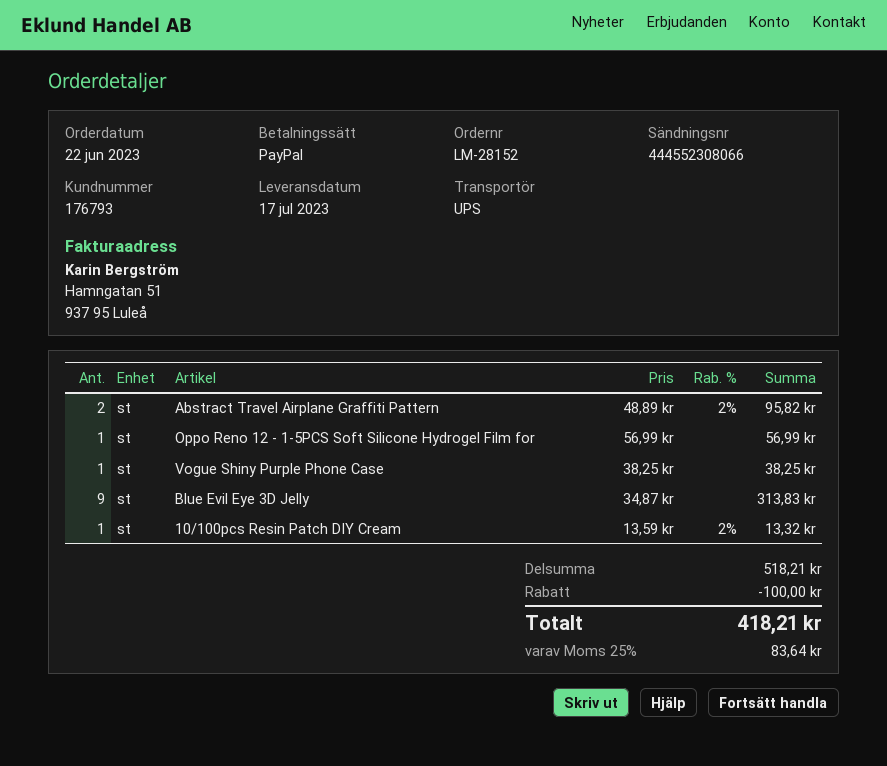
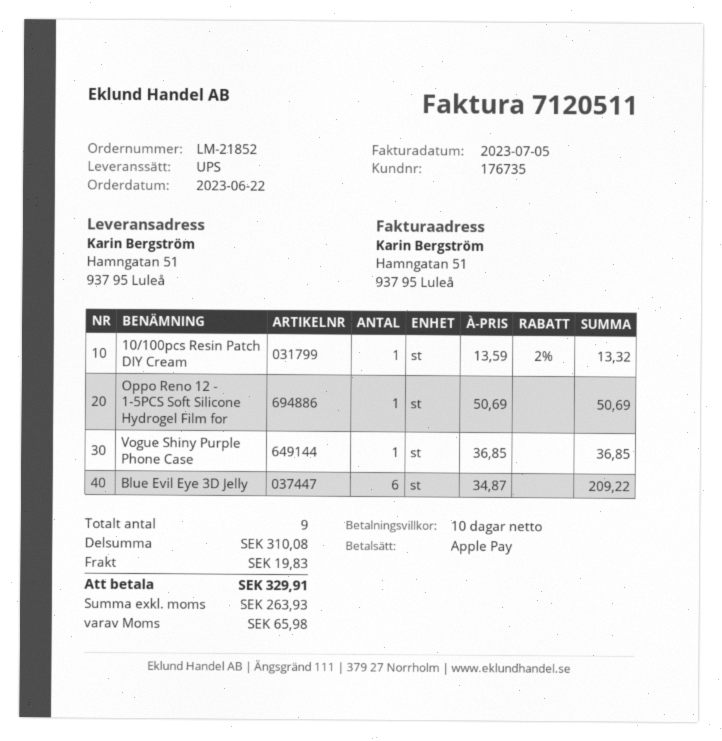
order number: LM-28152 -> LM-21852
customer number: 176793 -> 176735
payment method: PayPal -> Apple Pay
Abstract Travel Airplane Graffiti Pattern: 2 x 48.89 - 2% = 95.82 -> none
Oppo Reno 12 - 1-5PCS Soft Silicone Hydrogel Film for: 1 x 56.99 = 56.99 -> 1 x 50.69 = 50.69
Vogue Shiny Purple Phone Case: 1 x 38.25 = 38.25 -> 1 x 36.85 = 36.85
Blue Evil Eye 3D Jelly: 9 x 34.87 = 313.83 -> 6 x 34.87 = 209.22
subtotal: 518.21 -> 310.08
discount: 100.00 -> none
shipping: none -> 19.83
tax: 83.64 -> 65.98
total: 418.21 -> 329.91

